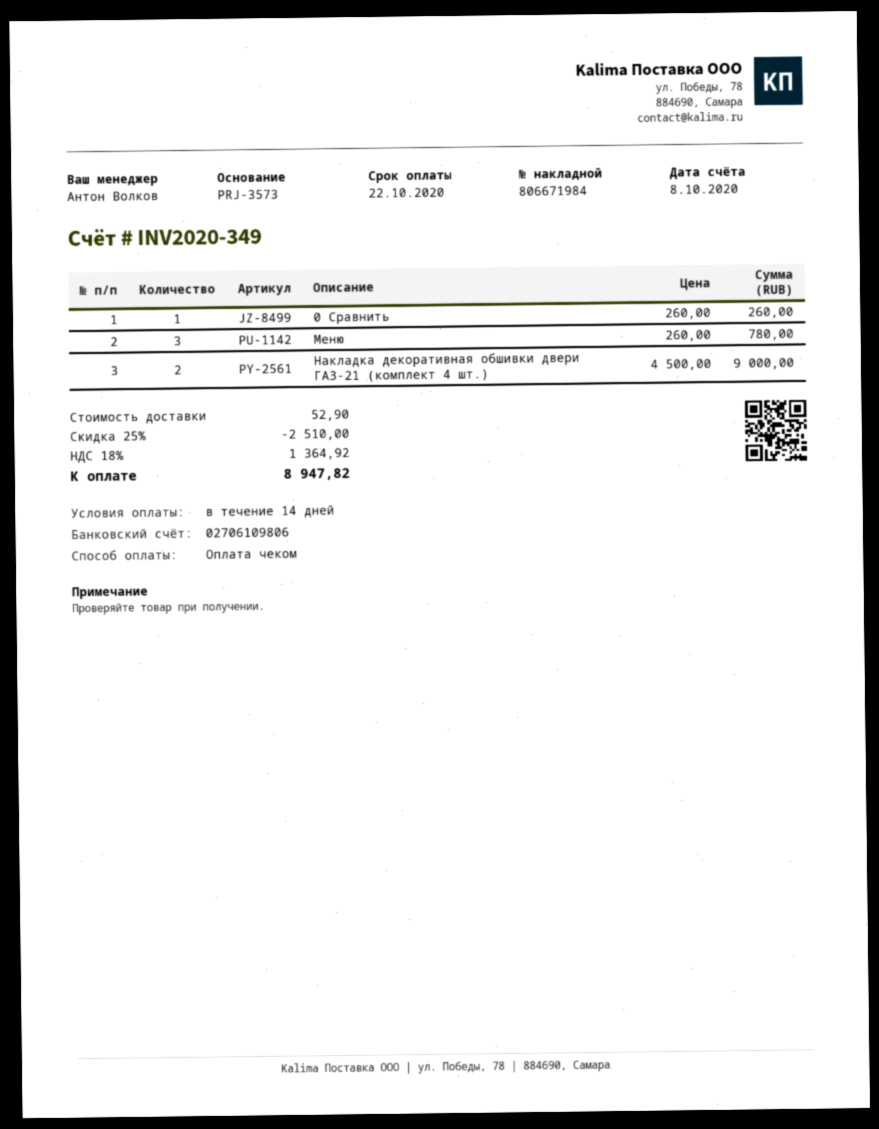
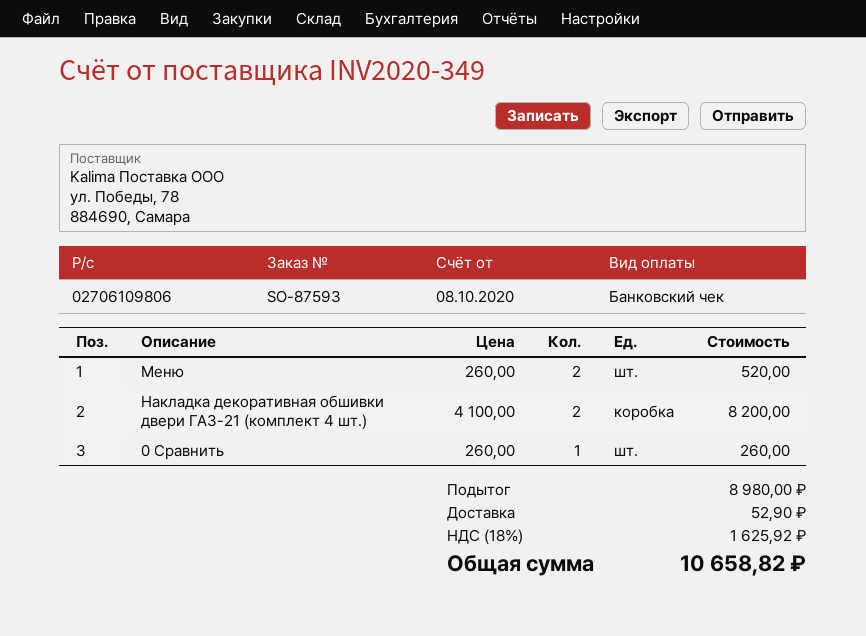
Меню: 3 x 260.00 = 780.00 -> 2 x 260.00 = 520.00
Накладка декоративная обшивки двери ГАЗ-21 (комплект 4 шт.): 2 x 4500.00 = 9000.00 -> 2 x 4100.00 = 8200.00
discount: 25% = 2510.00 -> none
tax: 18% = 1364.92 -> 18% = 1625.92
total: 8947.82 -> 10658.82

